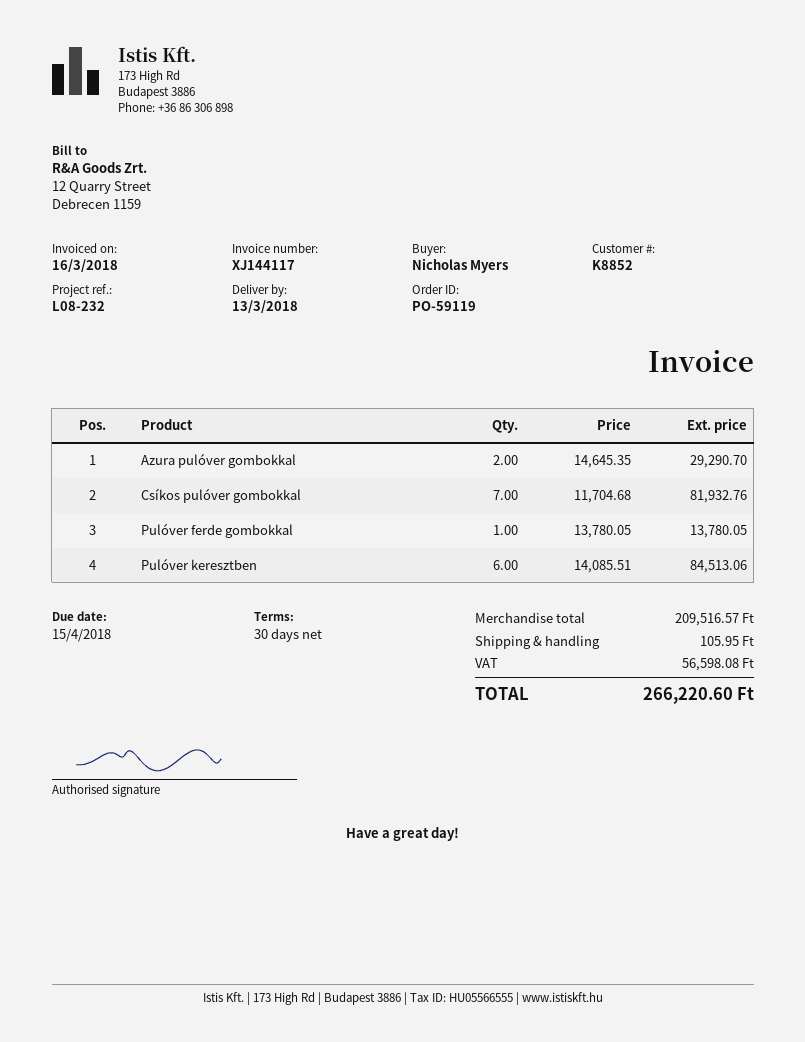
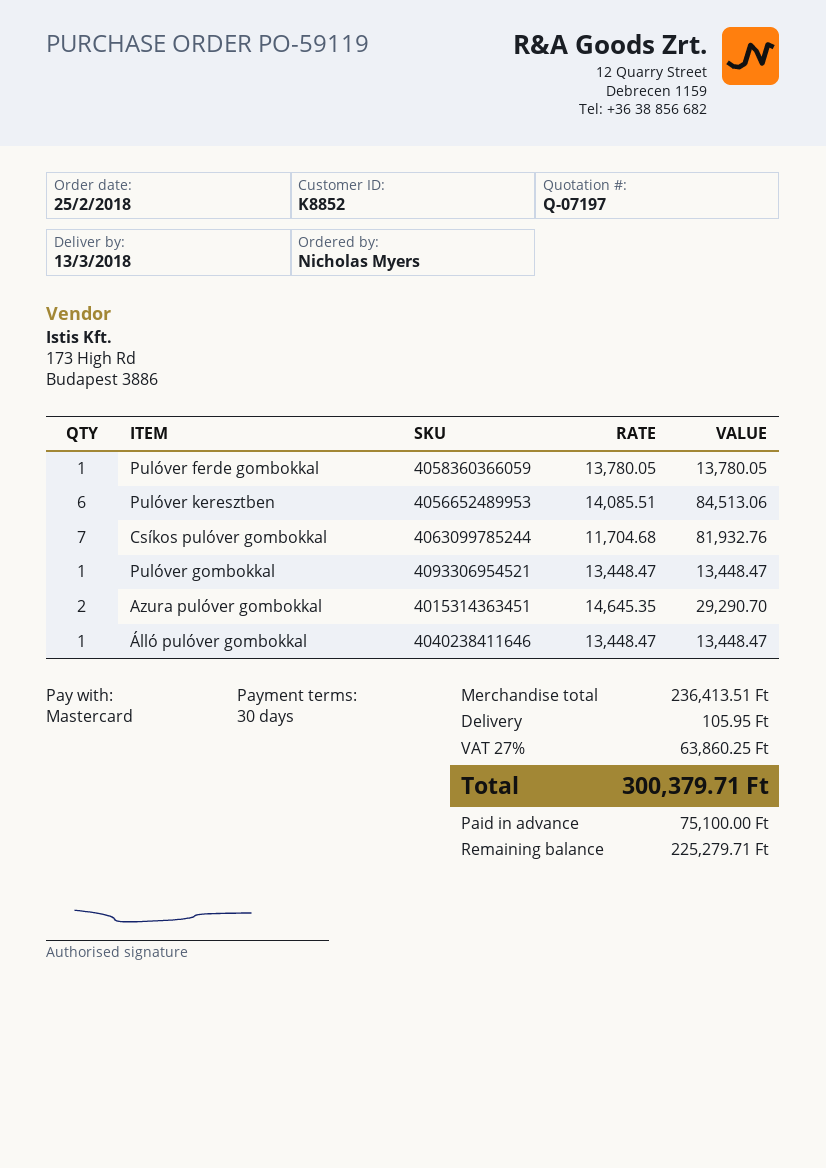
Pulóver gombokkal: none -> 1 x 13448.47 = 13448.47
Álló pulóver gombokkal: none -> 1 x 13448.47 = 13448.47
subtotal: 209516.57 -> 236413.51
tax: 56598.08 -> 63860.25
total: 266220.60 -> 300379.71

